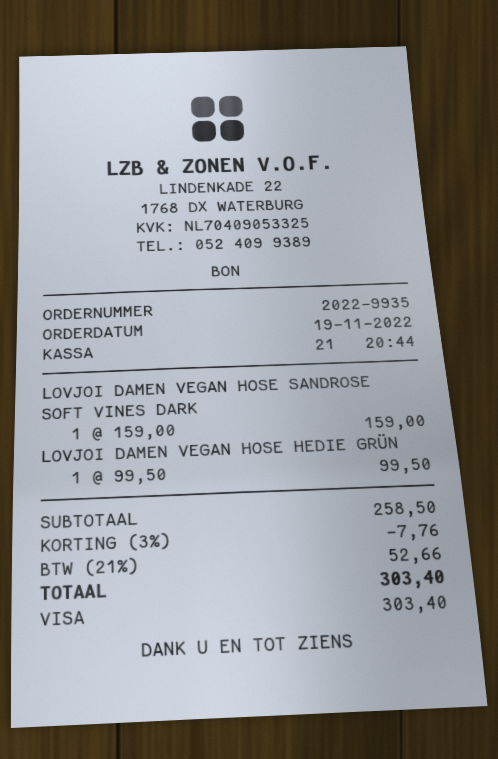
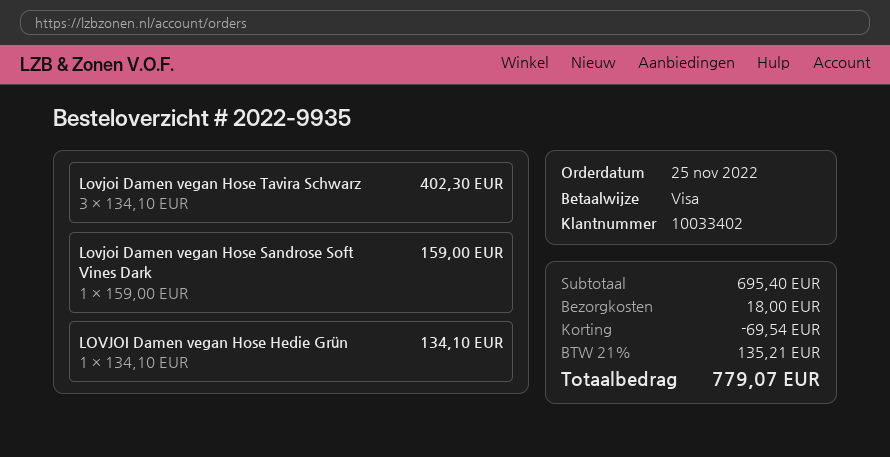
order date: 2022-11-19 -> 2022-11-25
LOVJOI DAMEN VEGAN HOSE HEDIE GRÜN: 1 x 99.50 = 99.50 -> 1 x 134.10 = 134.10
Lovjoi Damen vegan Hose Tavira Schwarz: none -> 3 x 134.10 = 402.30
subtotal: 258.50 -> 695.40
discount: 7.76 -> 69.54
shipping: none -> 18.00
tax: 21% = 52.66 -> 21% = 135.21
total: 303.40 -> 779.07

